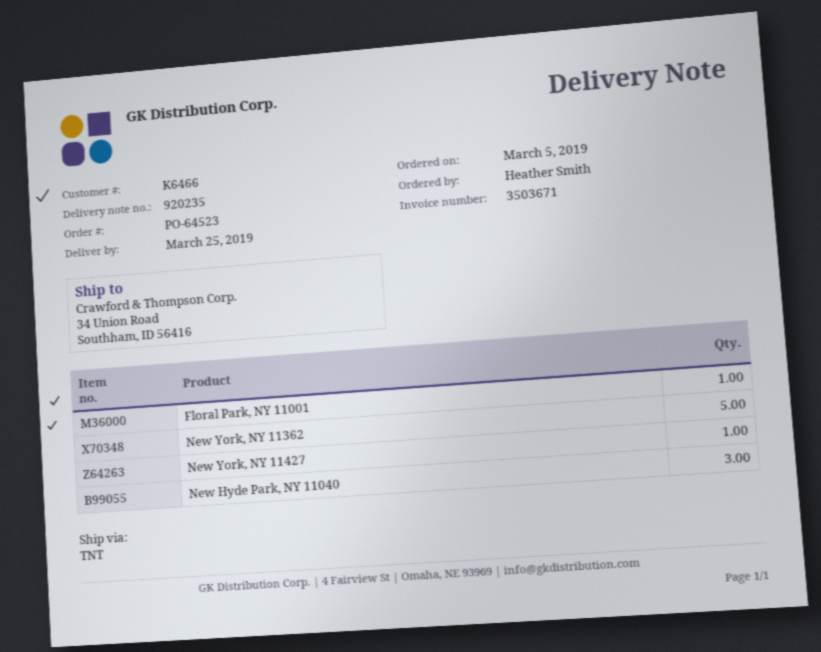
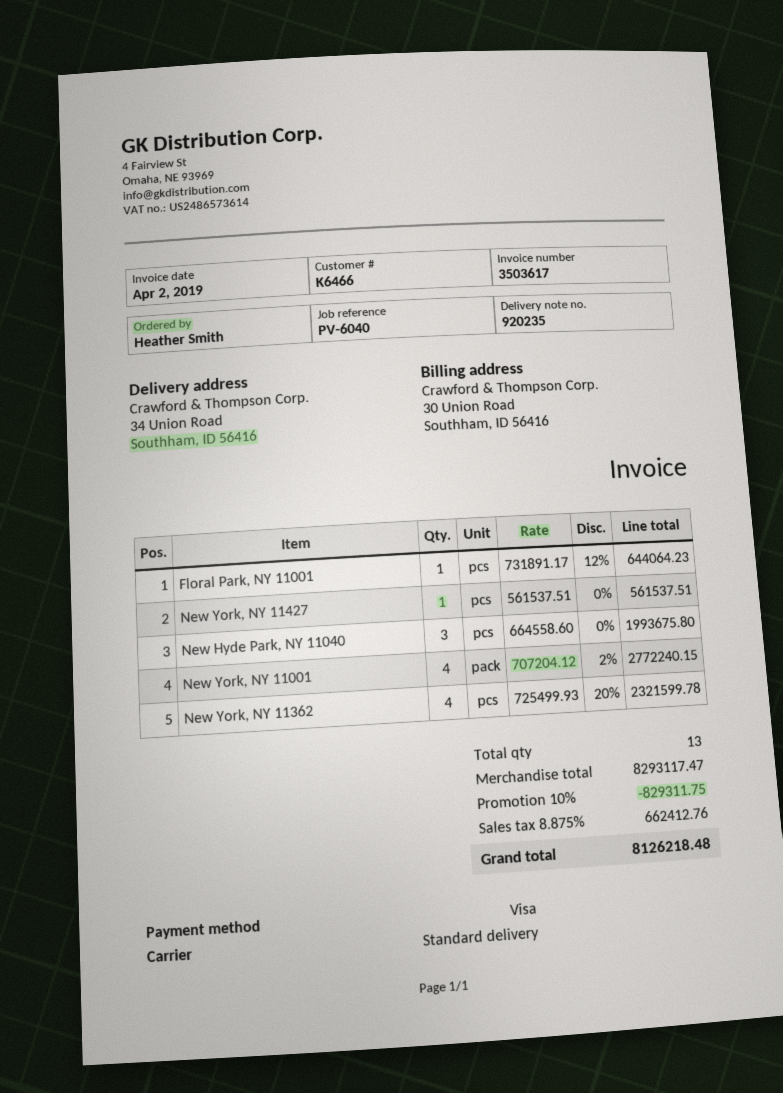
invoice number: 3503671 -> 3503617
shipping method: TNT -> standard
New York, NY 11362: 5 -> 4
New York, NY 11001: none -> 4

